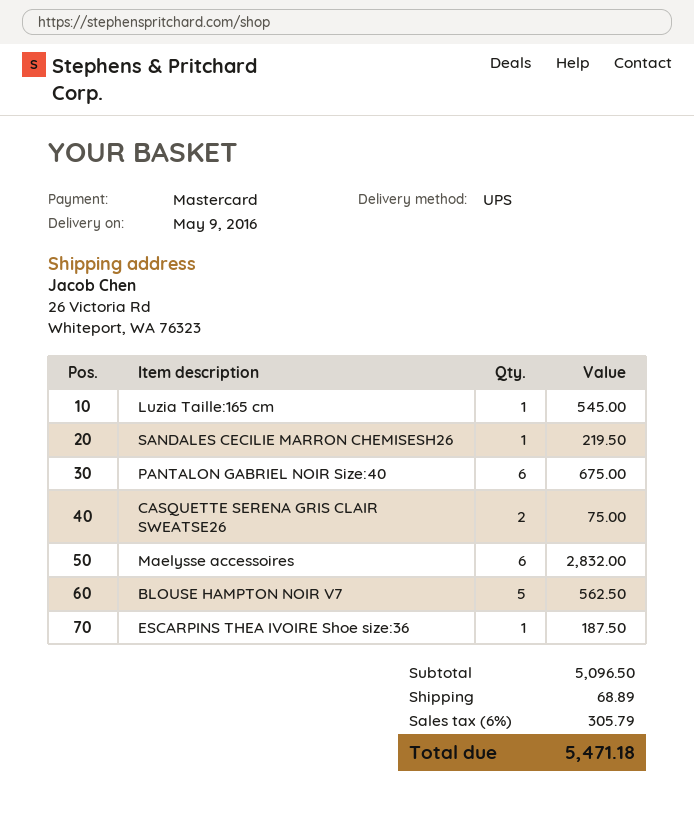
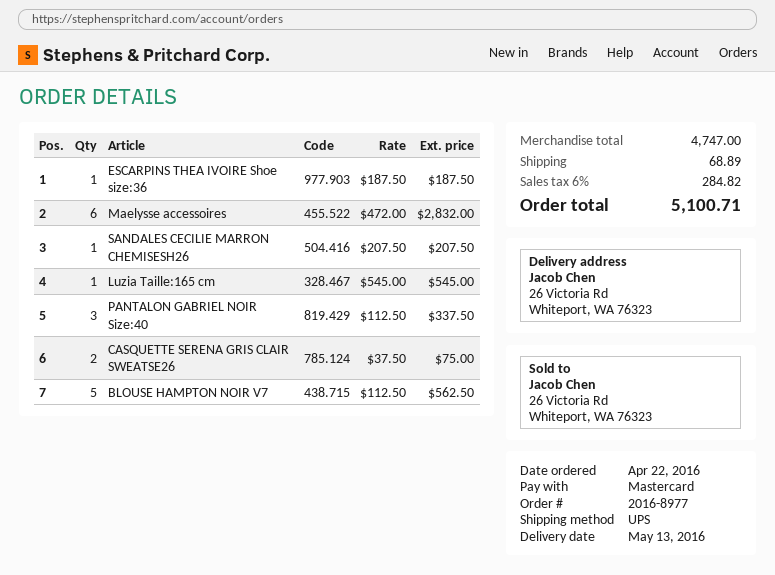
delivery date: 2016-05-09 -> 2016-05-13
SANDALES CECILIE MARRON CHEMISESH26: 1 for 219.50 -> 1 for 207.50
PANTALON GABRIEL NOIR Size:40: 6 for 675.00 -> 3 for 337.50
subtotal: 5096.50 -> 4747.00
tax: 6% = 305.79 -> 6% = 284.82
total: 5471.18 -> 5100.71

